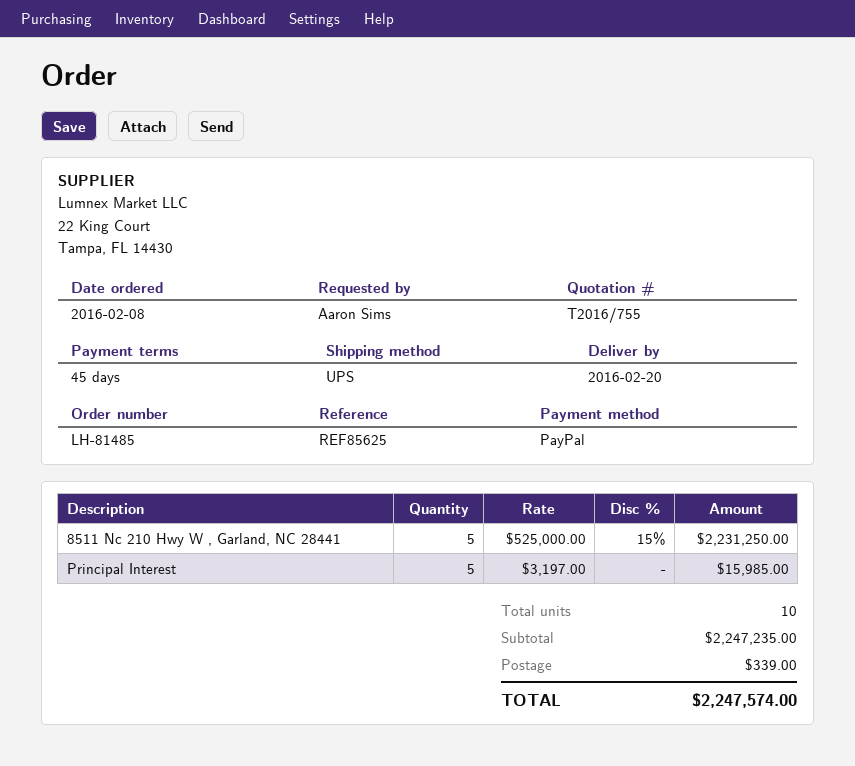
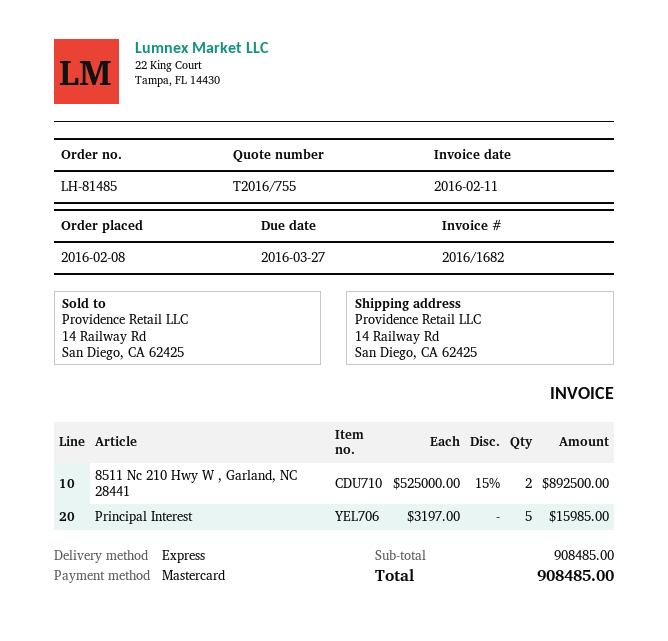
payment method: PayPal -> Mastercard
shipping method: UPS -> express
8511 Nc 210 Hwy W , Garland, NC 28441: 5 x 525000.00 - 15% = 2231250.00 -> 2 x 525000.00 - 15% = 892500.00
subtotal: 2247235.00 -> 908485.00
shipping: 339.00 -> none
total: 2247574.00 -> 908485.00

